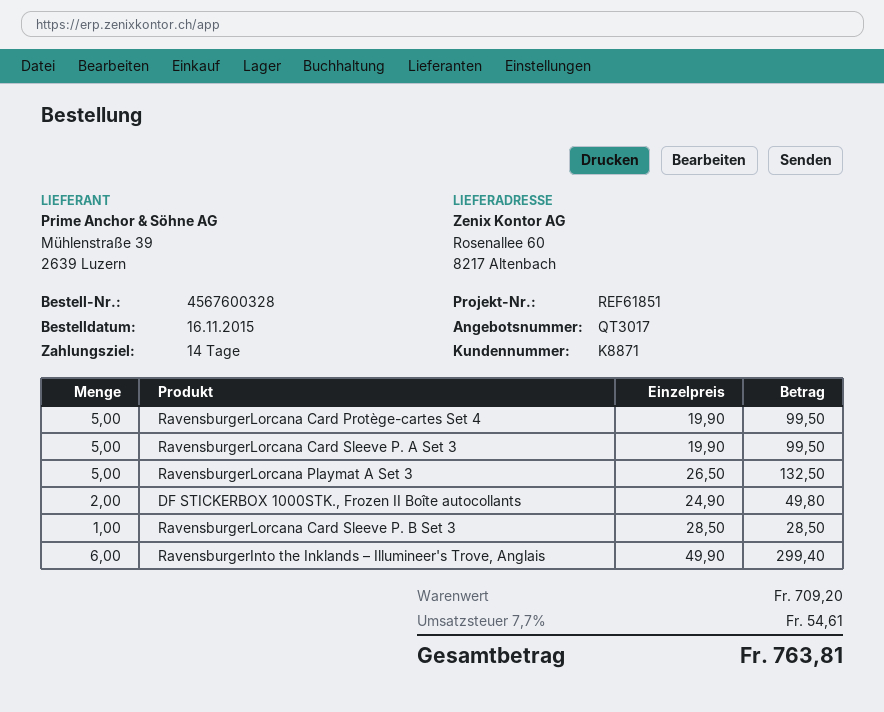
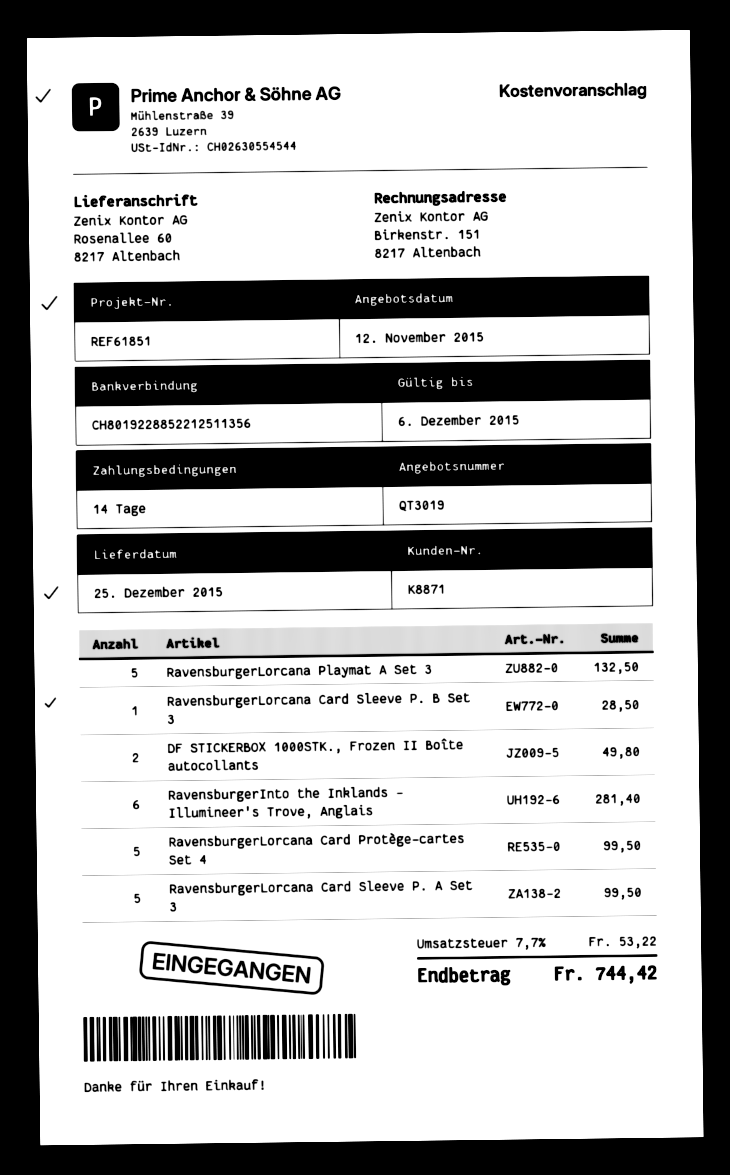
quote number: QT3017 -> QT3019
RavensburgerInto the Inklands – Illumineer's Trove, Anglais: 6 for 299.40 -> 6 for 281.40
tax: 7.7% = 54.61 -> 7.7% = 53.22
total: 763.81 -> 744.42

